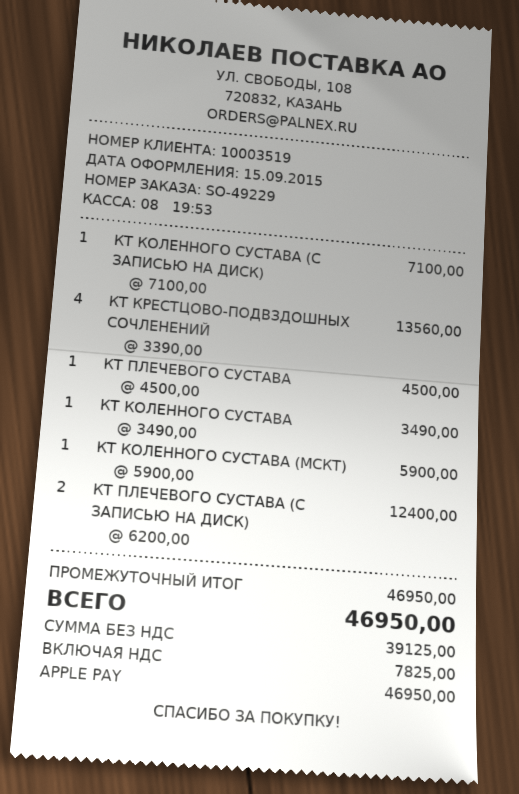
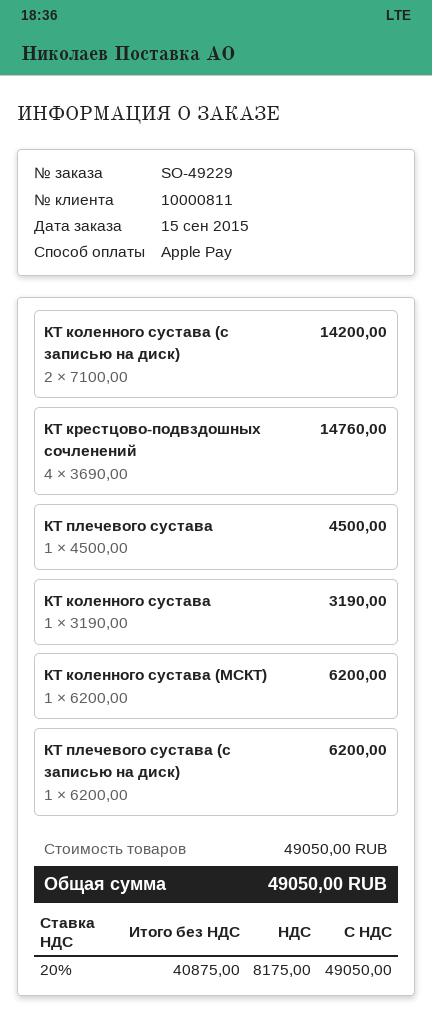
customer number: 10003519 -> 10000811
КТ КОЛЕННОГО СУСТАВА (С ЗАПИСЬЮ НА ДИСК): 1 x 7100.00 = 7100.00 -> 2 x 7100.00 = 14200.00
КТ КРЕСТЦОВО-ПОДВЗДОШНЫХ СОЧЛЕНЕНИЙ: 4 x 3390.00 = 13560.00 -> 4 x 3690.00 = 14760.00
КТ КОЛЕННОГО СУСТАВА: 1 x 3490.00 = 3490.00 -> 1 x 3190.00 = 3190.00
КТ КОЛЕННОГО СУСТАВА (МСКТ): 1 x 5900.00 = 5900.00 -> 1 x 6200.00 = 6200.00
КТ ПЛЕЧЕВОГО СУСТАВА (С ЗАПИСЬЮ НА ДИСК): 2 x 6200.00 = 12400.00 -> 1 x 6200.00 = 6200.00
subtotal: 46950.00 -> 49050.00
net: 39125.00 -> 40875.00
tax: 7825.00 -> 8175.00
total: 46950.00 -> 49050.00

